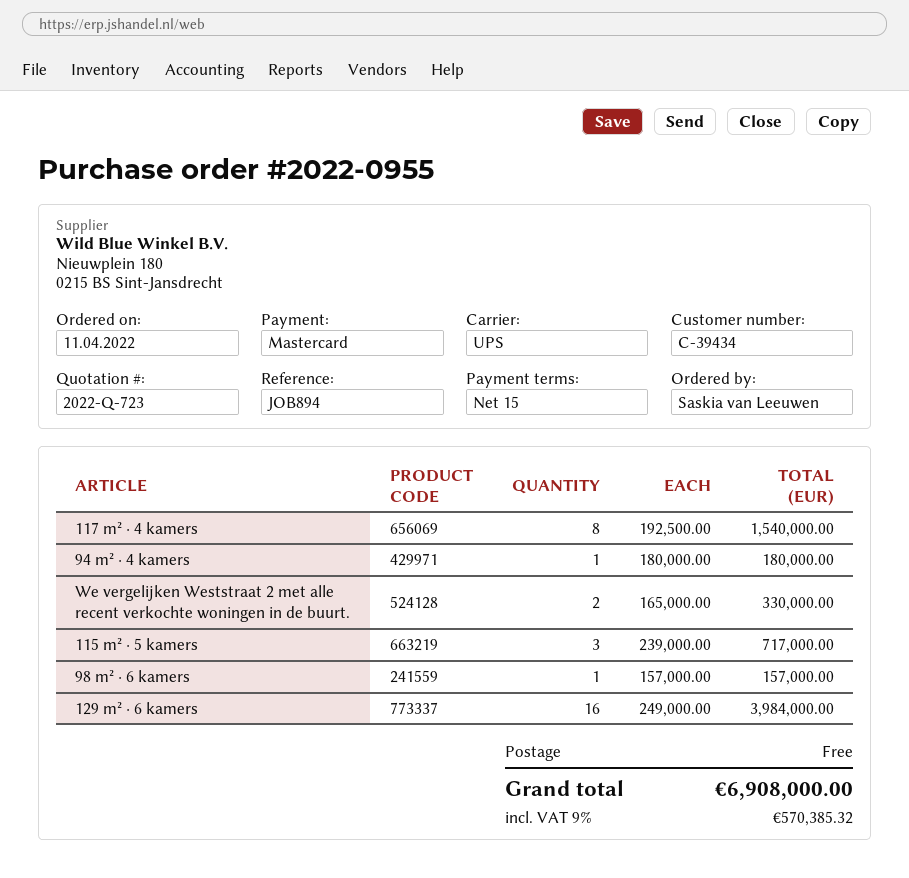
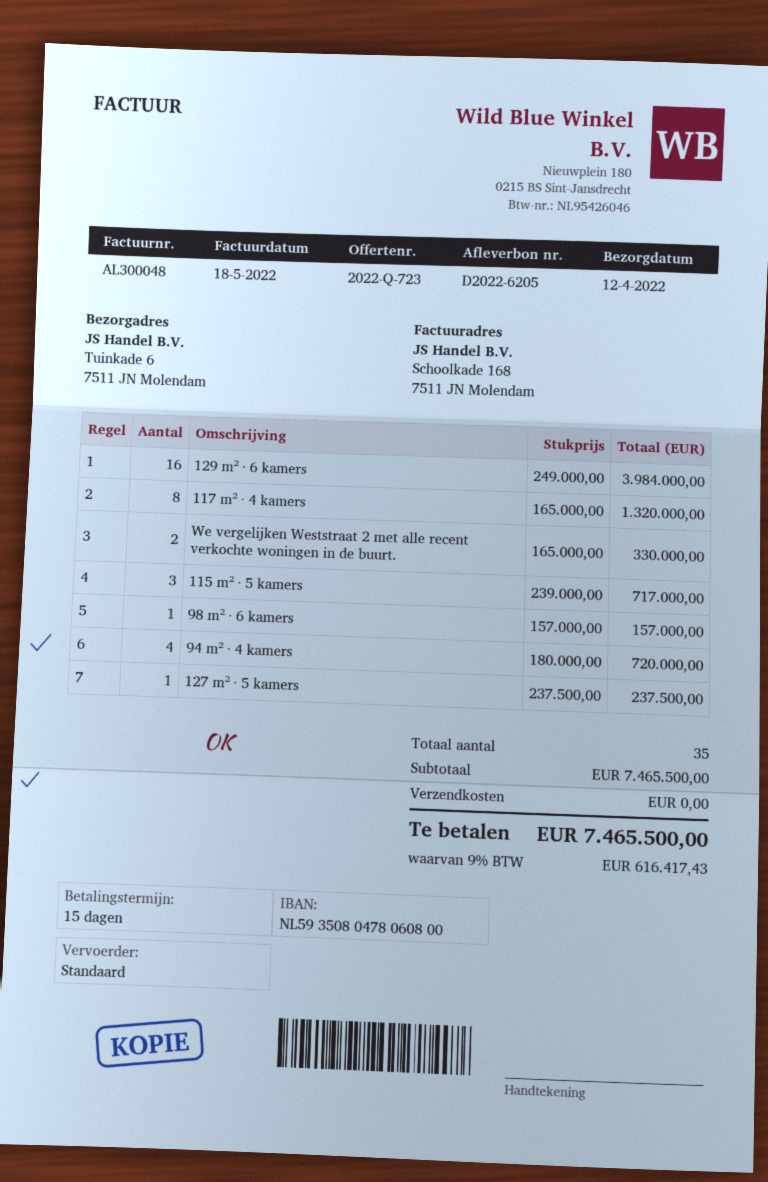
shipping method: UPS -> standard
117 m² · 4 kamers: 8 x 192500.00 = 1540000.00 -> 8 x 165000.00 = 1320000.00
94 m² · 4 kamers: 1 x 180000.00 = 180000.00 -> 4 x 180000.00 = 720000.00
127 m² · 5 kamers: none -> 1 x 237500.00 = 237500.00
tax: 9% = 570385.32 -> 9% = 616417.43
total: 6908000.00 -> 7465500.00

